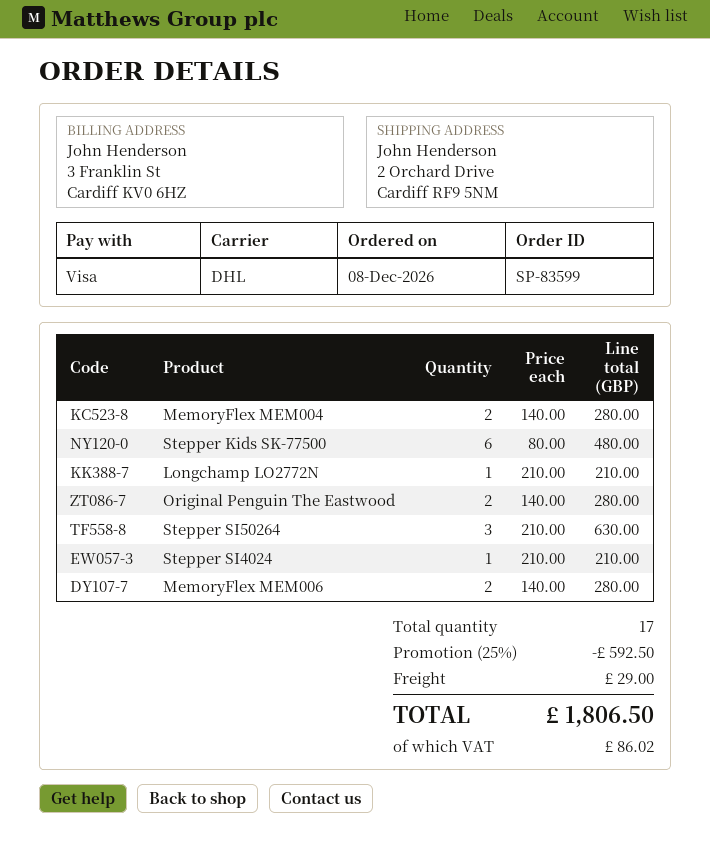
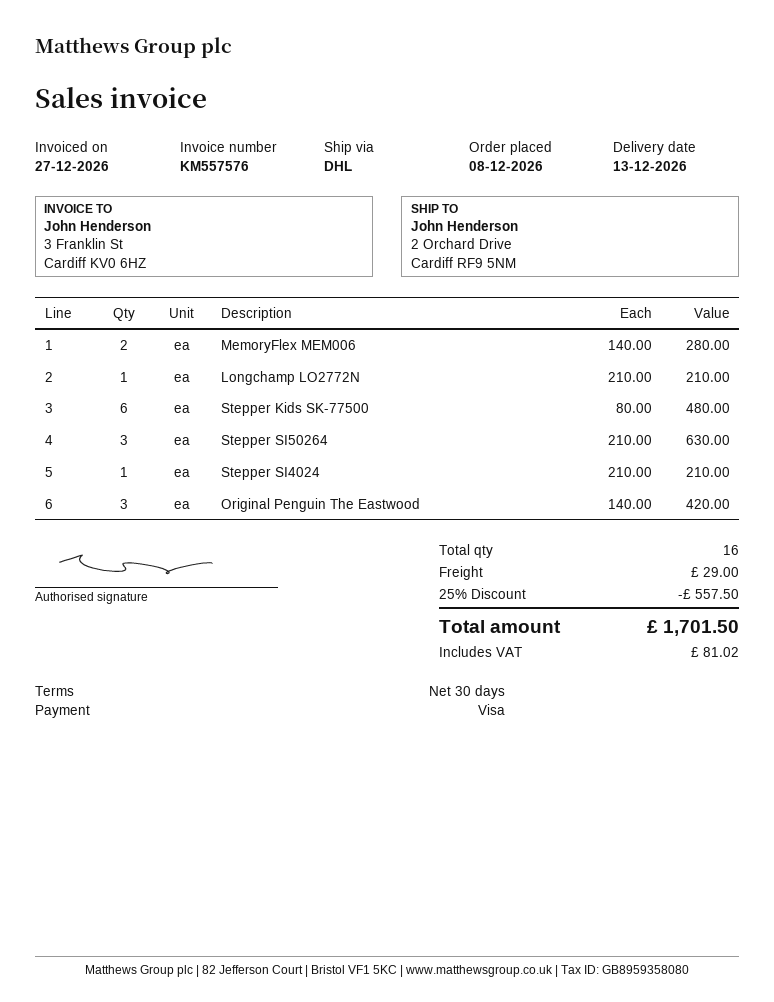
MemoryFlex MEM004: 2 x 140.00 = 280.00 -> none
Original Penguin The Eastwood: 2 x 140.00 = 280.00 -> 3 x 140.00 = 420.00
total quantity: 17 -> 16
discount: 25% = 592.50 -> 25% = 557.50
tax: 86.02 -> 81.02
total: 1806.50 -> 1701.50

